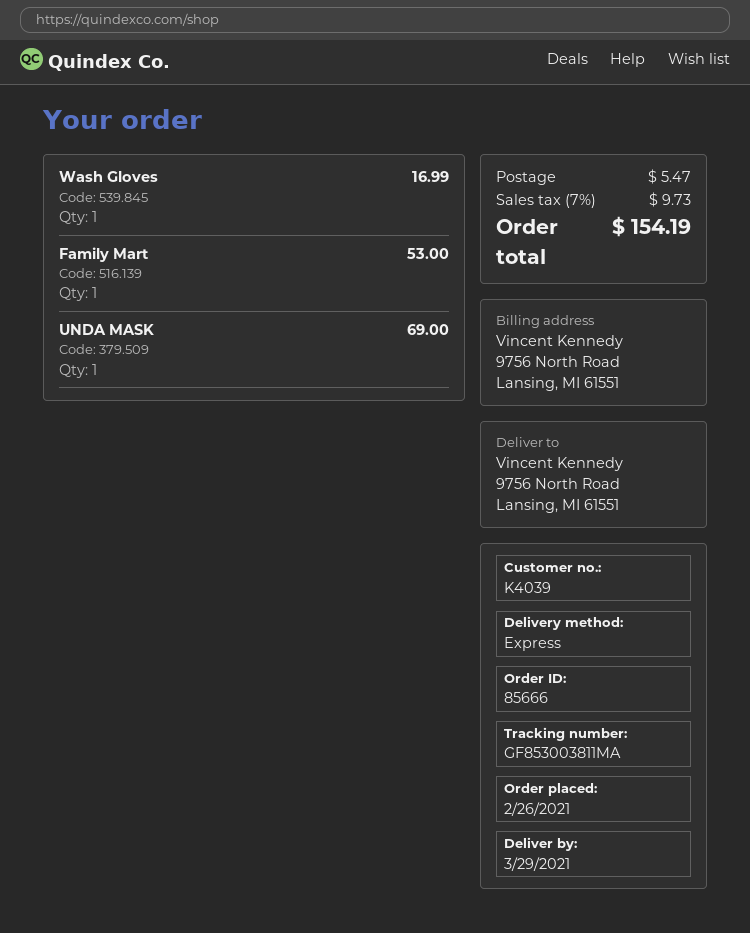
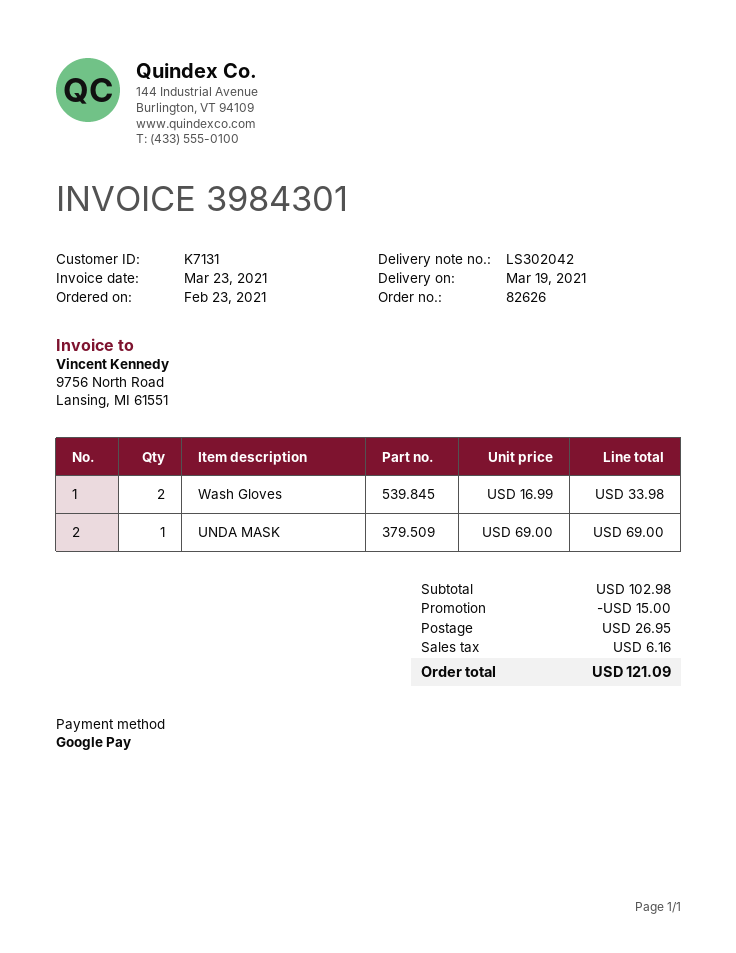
order number: 85666 -> 82626
order date: 2021-02-26 -> 2021-02-23
delivery date: 2021-03-29 -> 2021-03-19
customer number: K4039 -> K7131
Wash Gloves: 1 for 16.99 -> 2 for 33.98
Family Mart: 1 for 53.00 -> none
discount: none -> 15.00
shipping: 5.47 -> 26.95
tax: 9.73 -> 6.16
total: 154.19 -> 121.09

